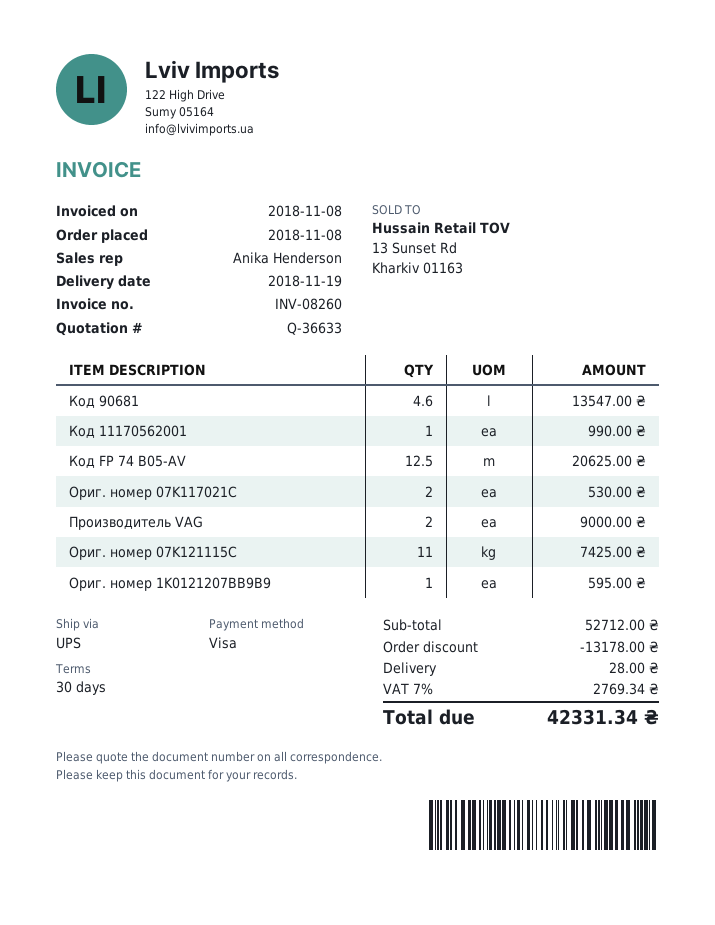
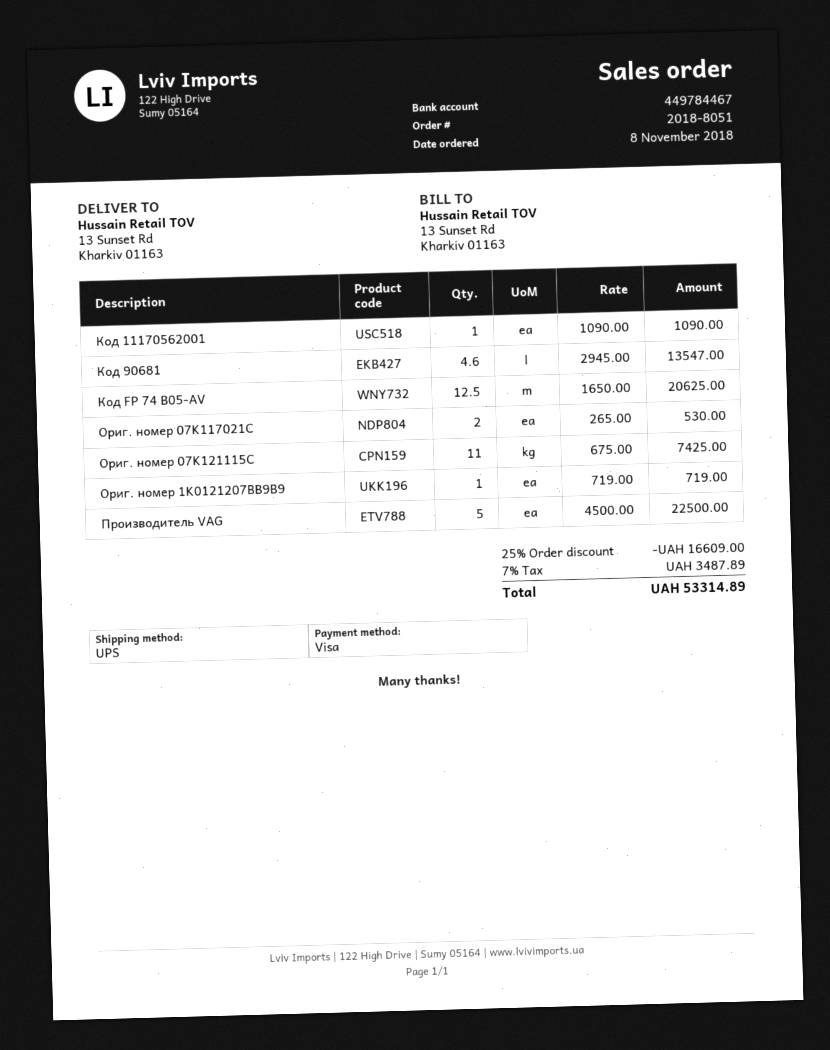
Код 11170562001: 1 for 990.00 -> 1 for 1090.00
Производитель VAG: 2 for 9000.00 -> 5 for 22500.00
Ориг. номер 1K0121207BB9B9: 1 for 595.00 -> 1 for 719.00
discount: 13178.00 -> 16609.00
shipping: 28.00 -> none
tax: 7% = 2769.34 -> 7% = 3487.89
total: 42331.34 -> 53314.89

